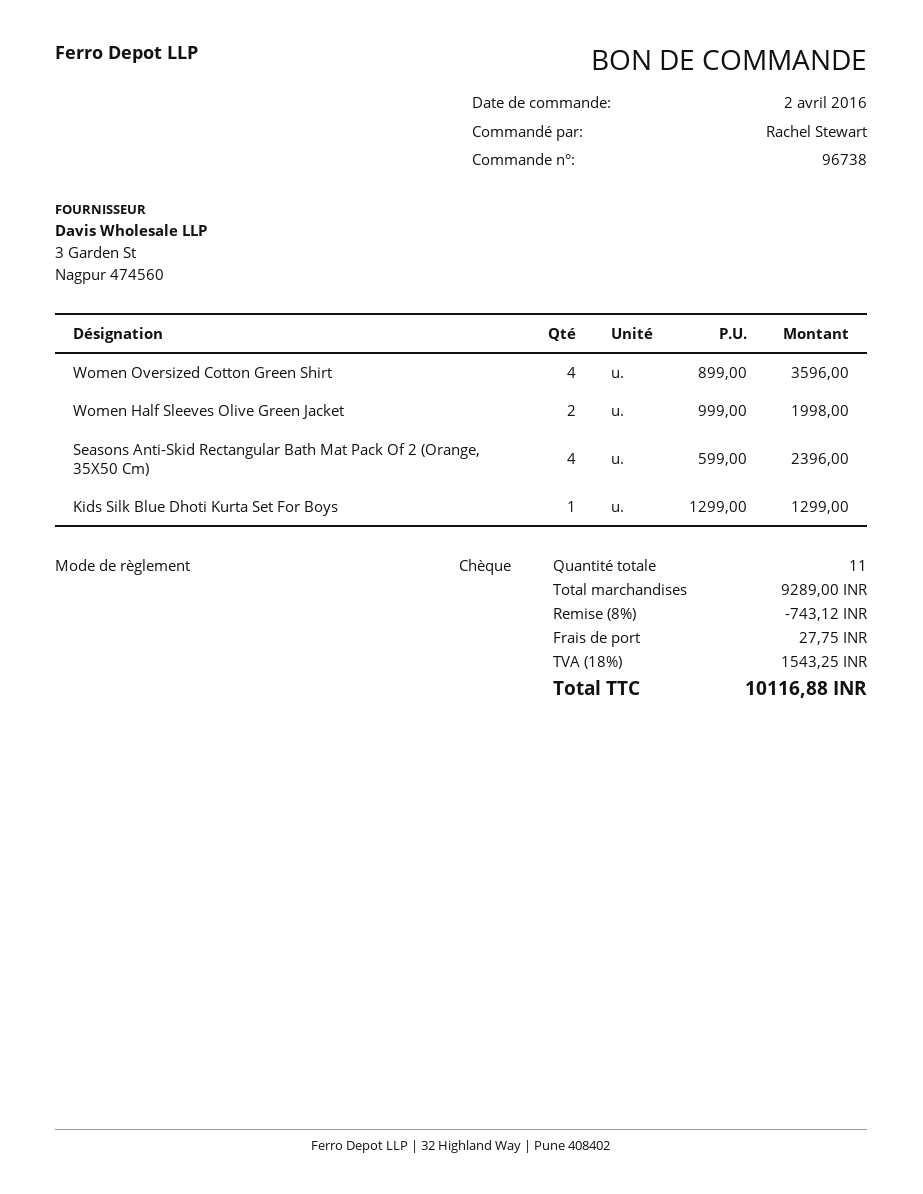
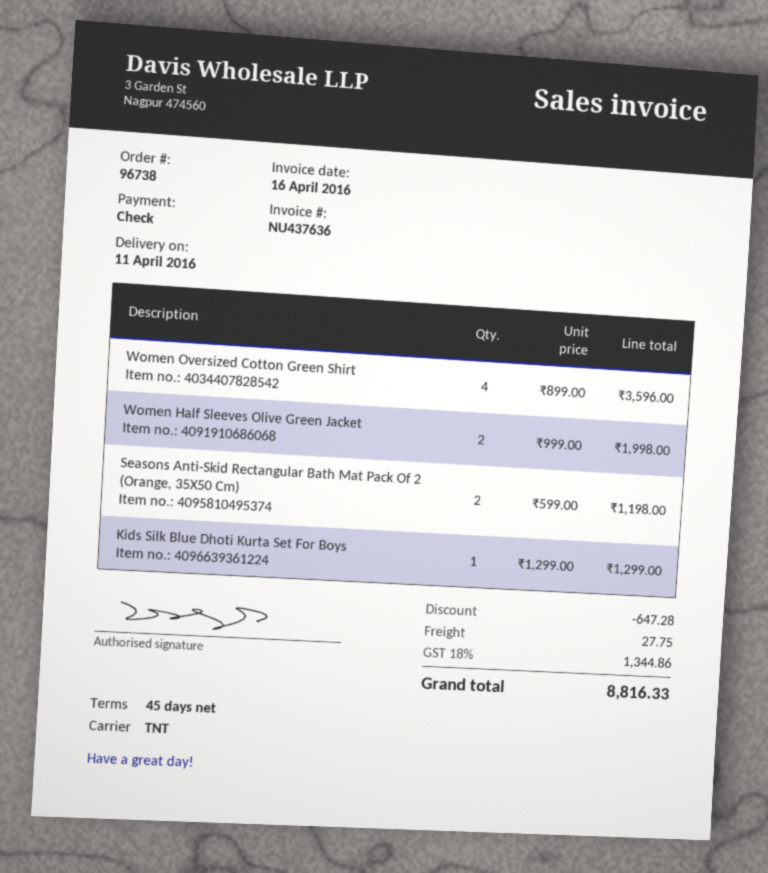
Seasons Anti-Skid Rectangular Bath Mat Pack Of 2 (Orange, 35X50 Cm): 4 x 599.00 = 2396.00 -> 2 x 599.00 = 1198.00
discount: 743.12 -> 647.28
tax: 18% = 1543.25 -> 18% = 1344.86
total: 10116.88 -> 8816.33

